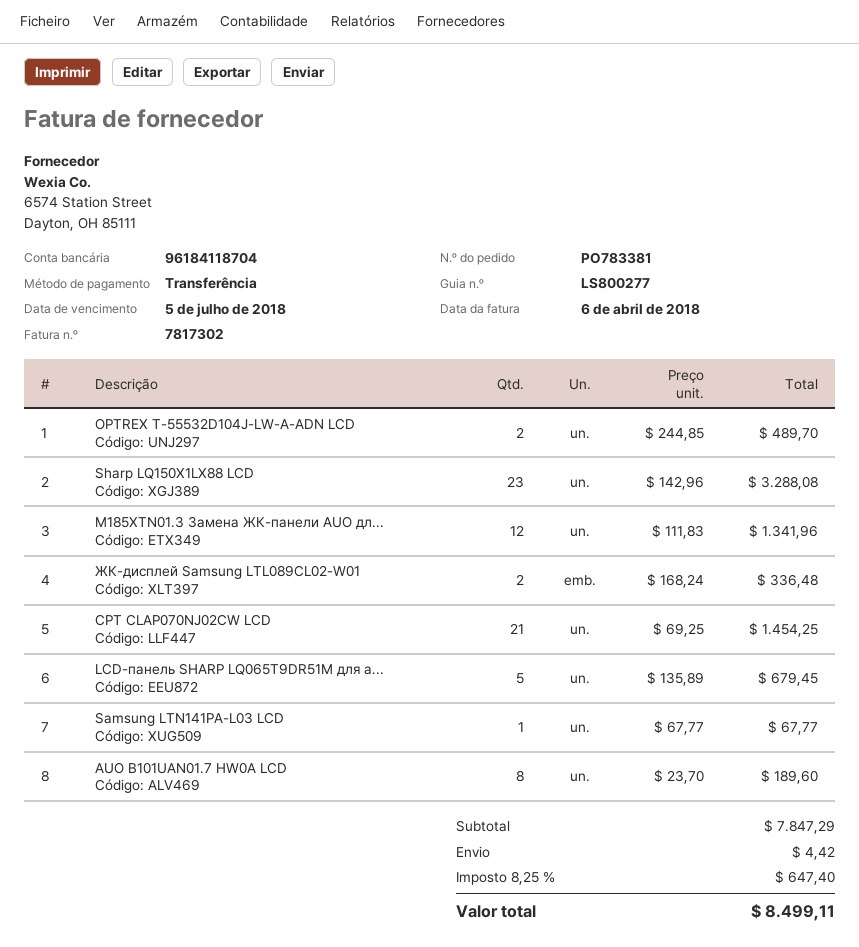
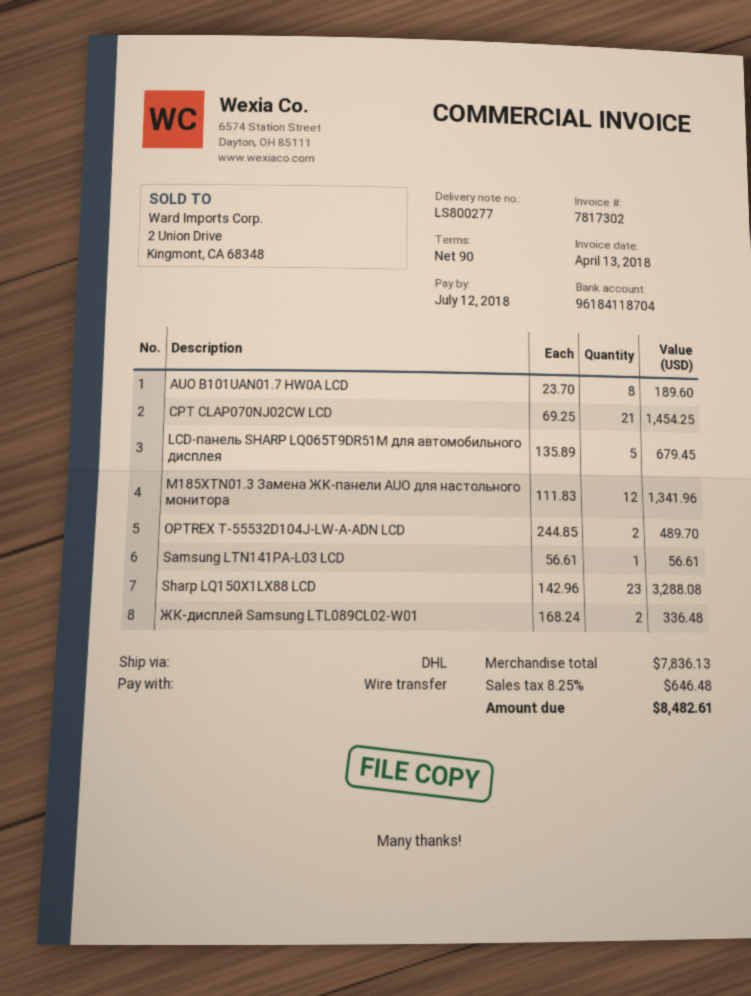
invoice date: 2018-04-06 -> 2018-04-13
due date: 2018-07-05 -> 2018-07-12
Samsung LTN141PA-L03 LCD: 1 x 67.77 = 67.77 -> 1 x 56.61 = 56.61
subtotal: 7847.29 -> 7836.13
shipping: 4.42 -> none
tax: 8.25% = 647.40 -> 8.25% = 646.48
total: 8499.11 -> 8482.61

